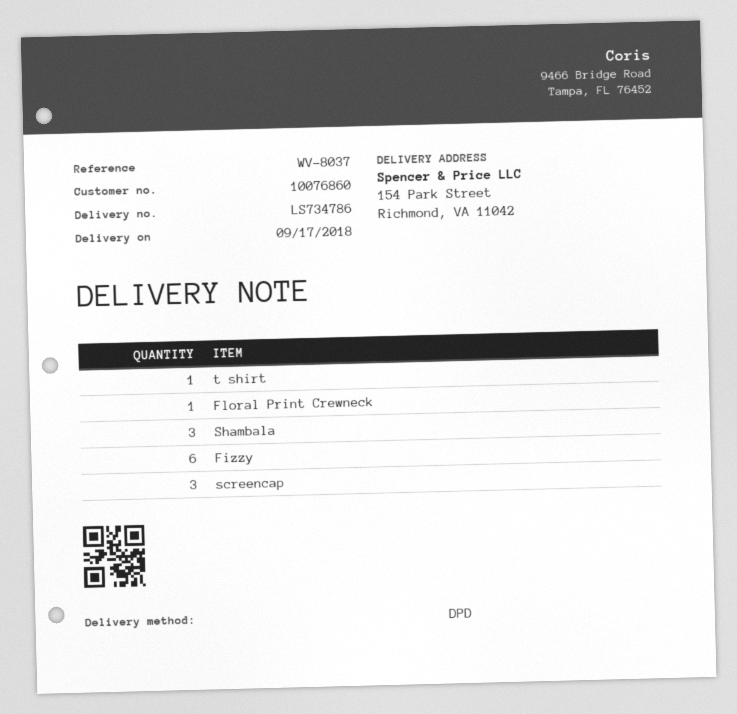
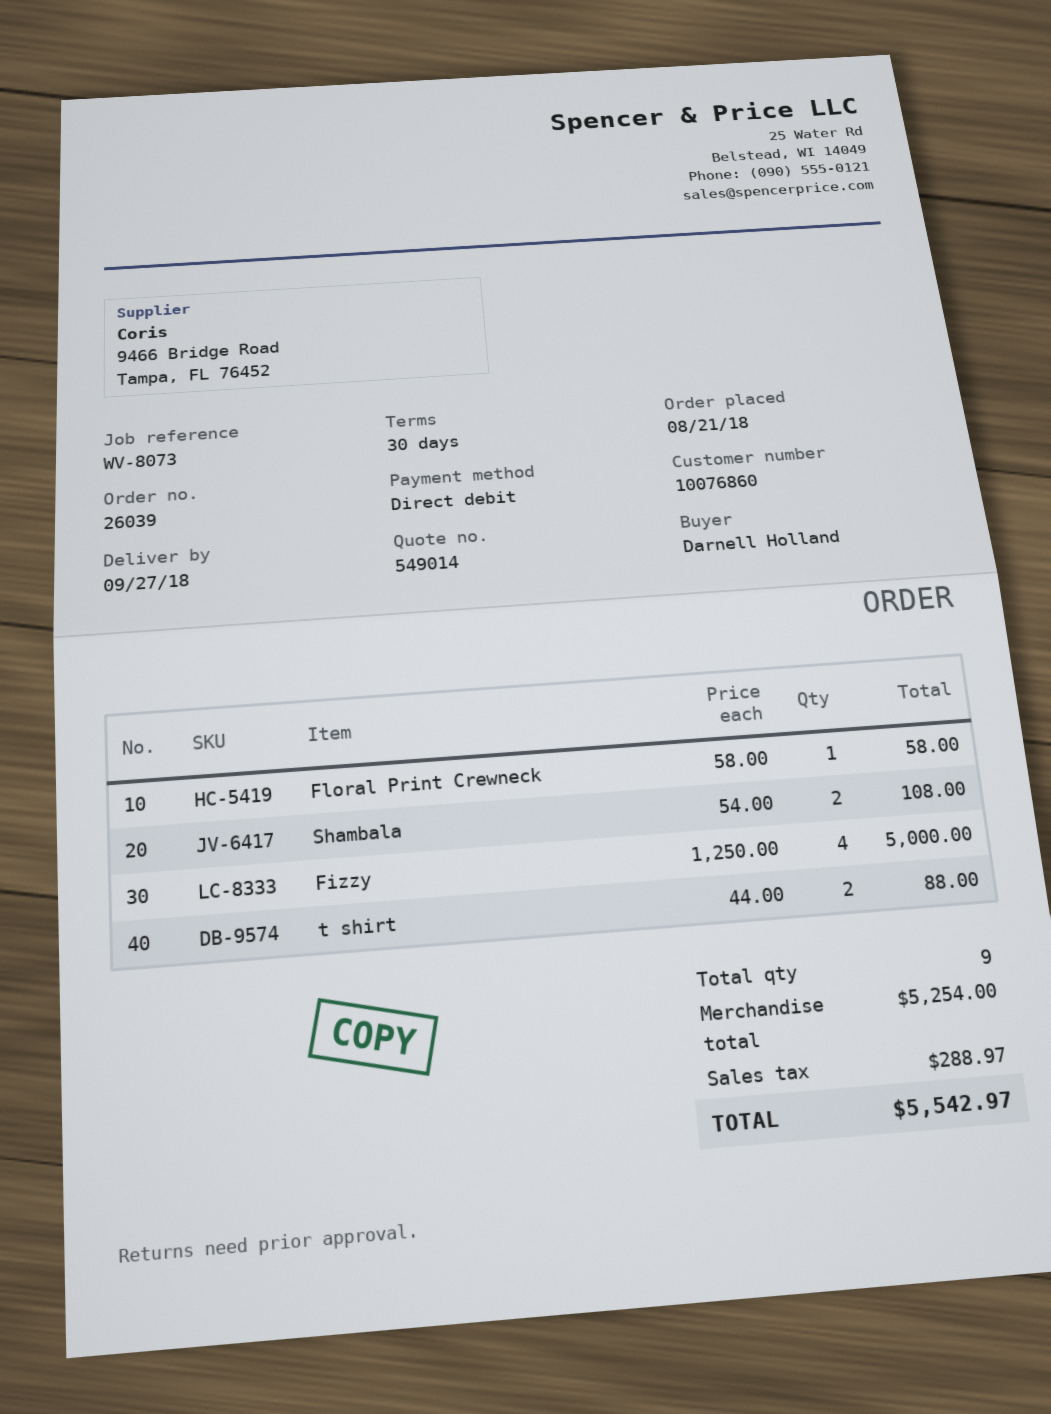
delivery date: 2018-09-17 -> 2018-09-27
reference: WV-8037 -> WV-8073
t shirt: 1 -> 2
Shambala: 3 -> 2
Fizzy: 6 -> 4
screencap: 3 -> none

